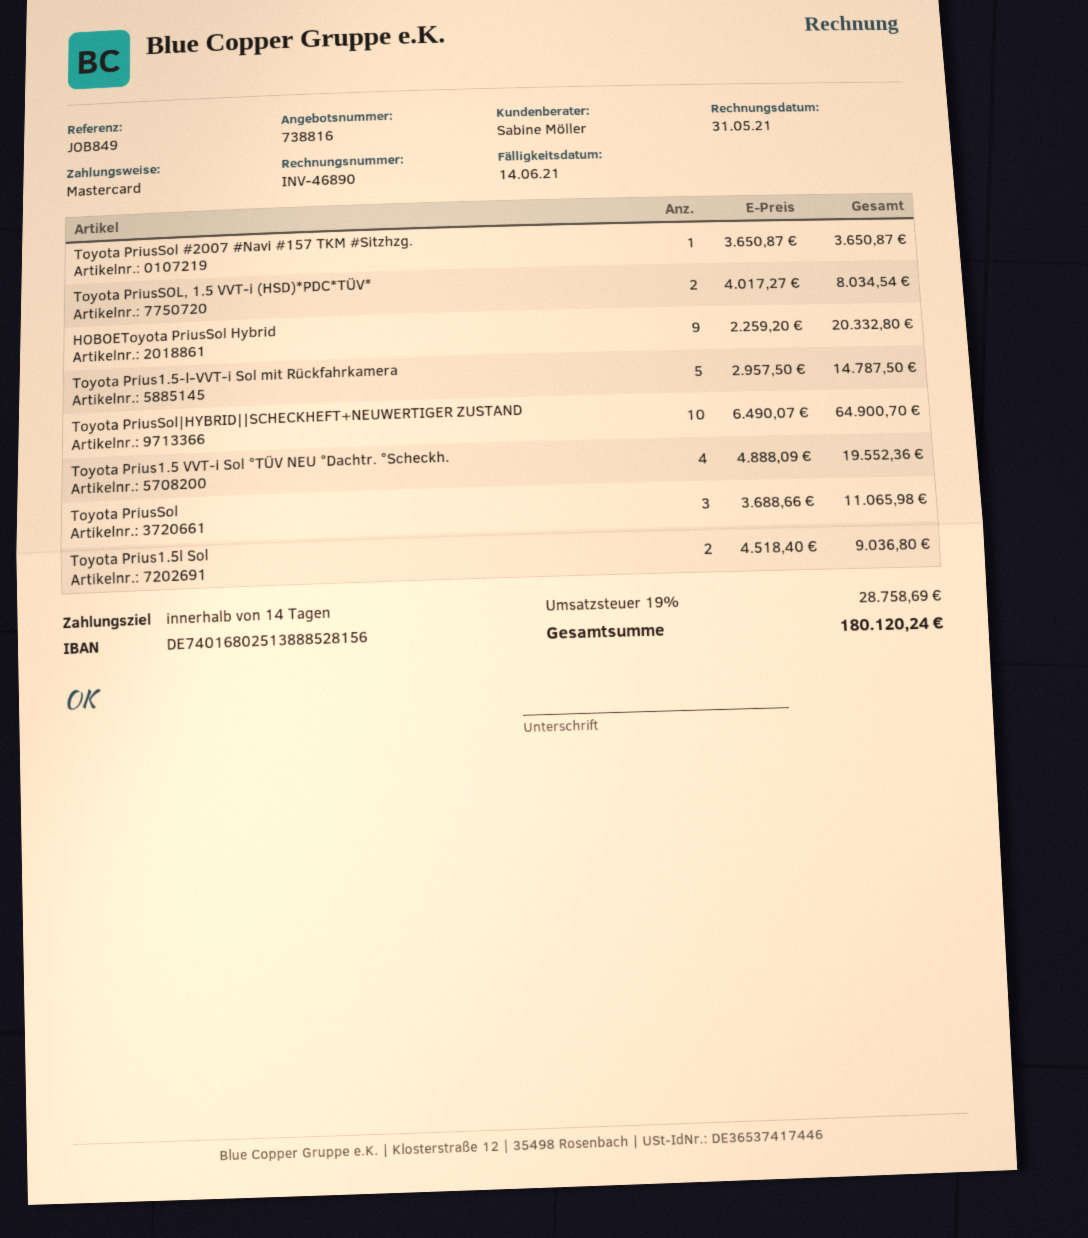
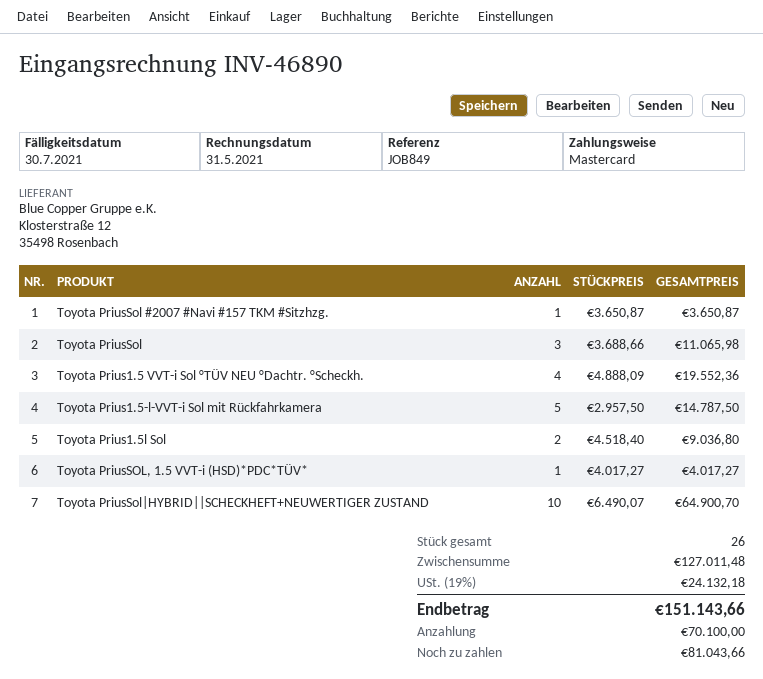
due date: 2021-06-14 -> 2021-07-30
Toyota PriusSOL, 1.5 VVT-i (HSD)*PDC*TÜV*: 2 x 4017.27 = 8034.54 -> 1 x 4017.27 = 4017.27
НОВОЕToyota PriusSol Hybrid: 9 x 2259.20 = 20332.80 -> none
tax: 19% = 28758.69 -> 19% = 24132.18
total: 180120.24 -> 151143.66

